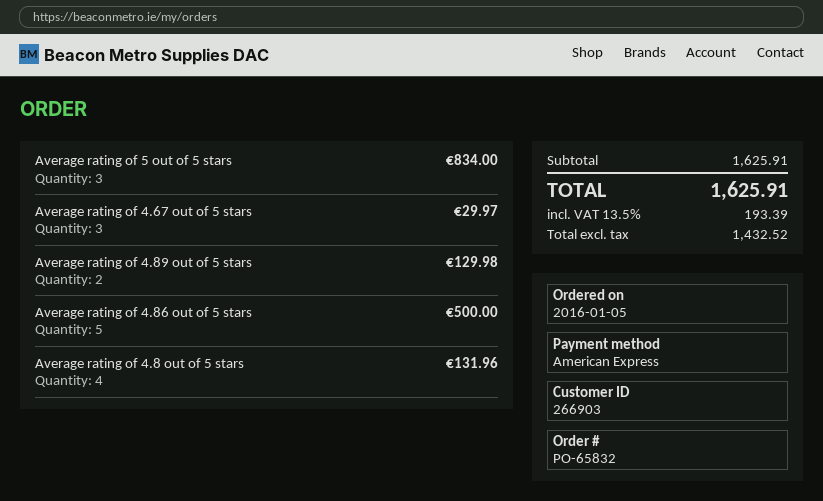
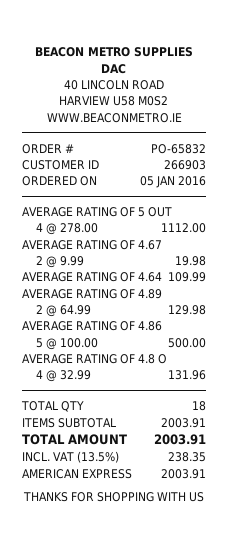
Average rating of 5 out of 5 stars: 3 for 834.00 -> 4 for 1112.00
Average rating of 4.67 out of 5 stars: 3 for 29.97 -> 2 for 19.98
AVERAGE RATING OF 4.64: none -> 1 for 109.99
subtotal: 1625.91 -> 2003.91
tax: 13.5% = 193.39 -> 13.5% = 238.35
total: 1625.91 -> 2003.91

